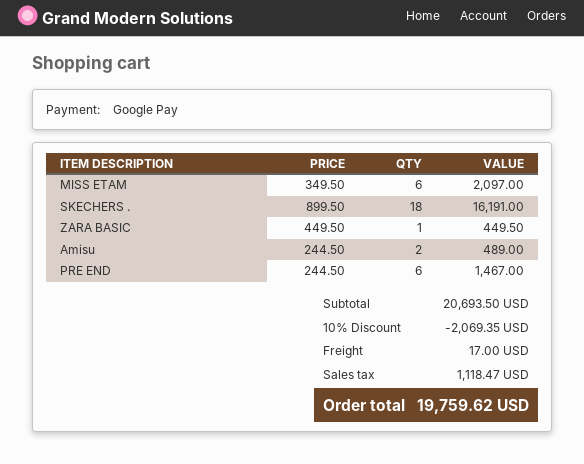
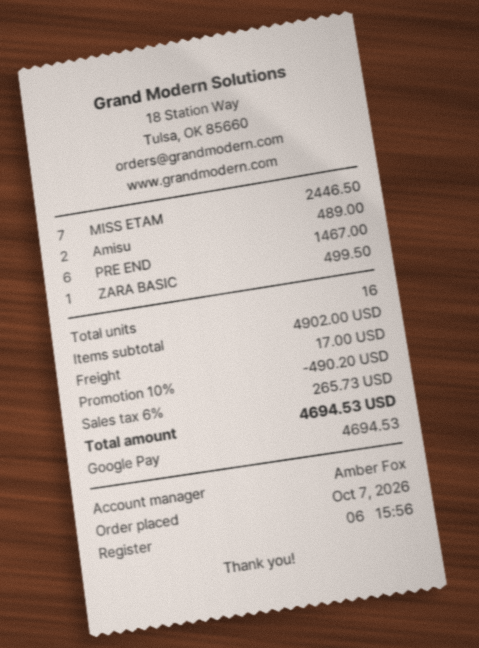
MISS ETAM: 6 for 2097.00 -> 7 for 2446.50
SKECHERS .: 18 for 16191.00 -> none
ZARA BASIC: 1 for 449.50 -> 1 for 499.50
subtotal: 20693.50 -> 4902.00
discount: 10% = 2069.35 -> 10% = 490.20
tax: 1118.47 -> 265.73
total: 19759.62 -> 4694.53

